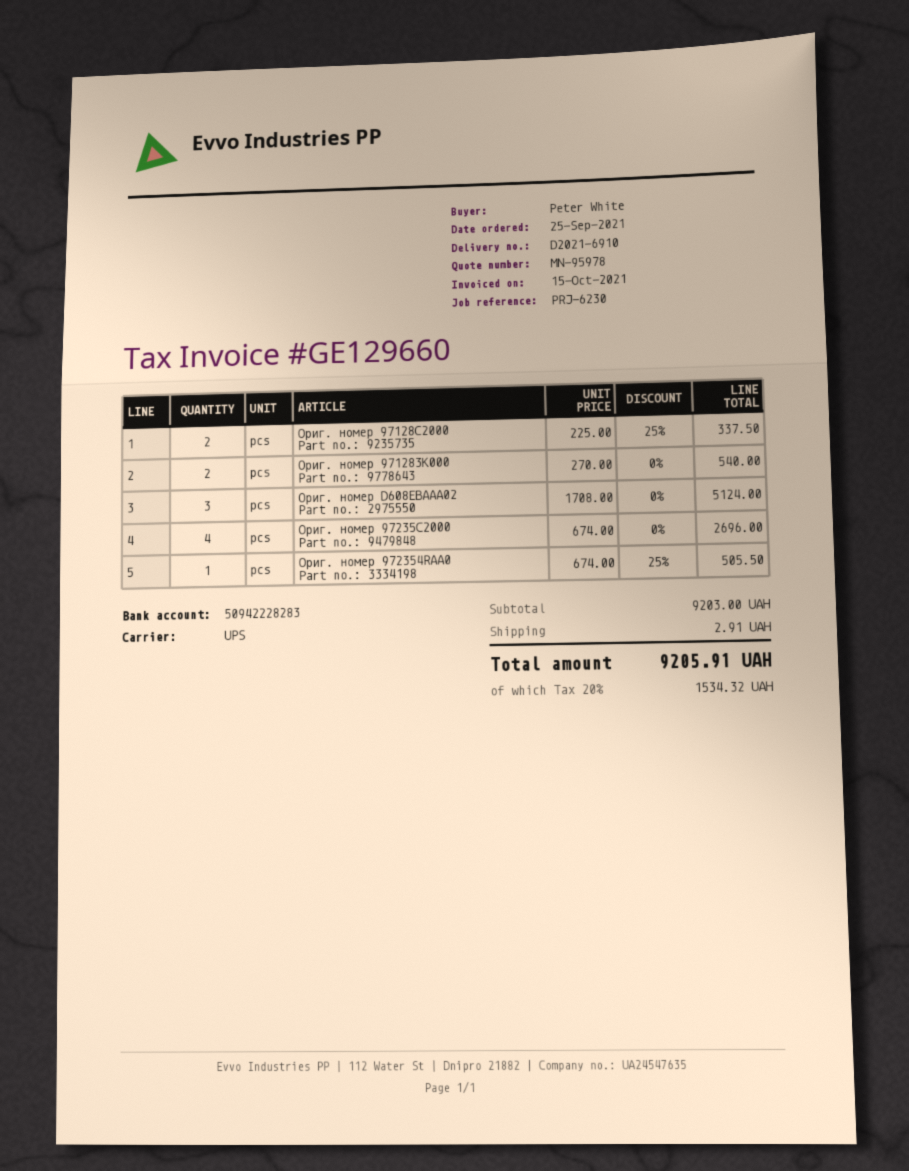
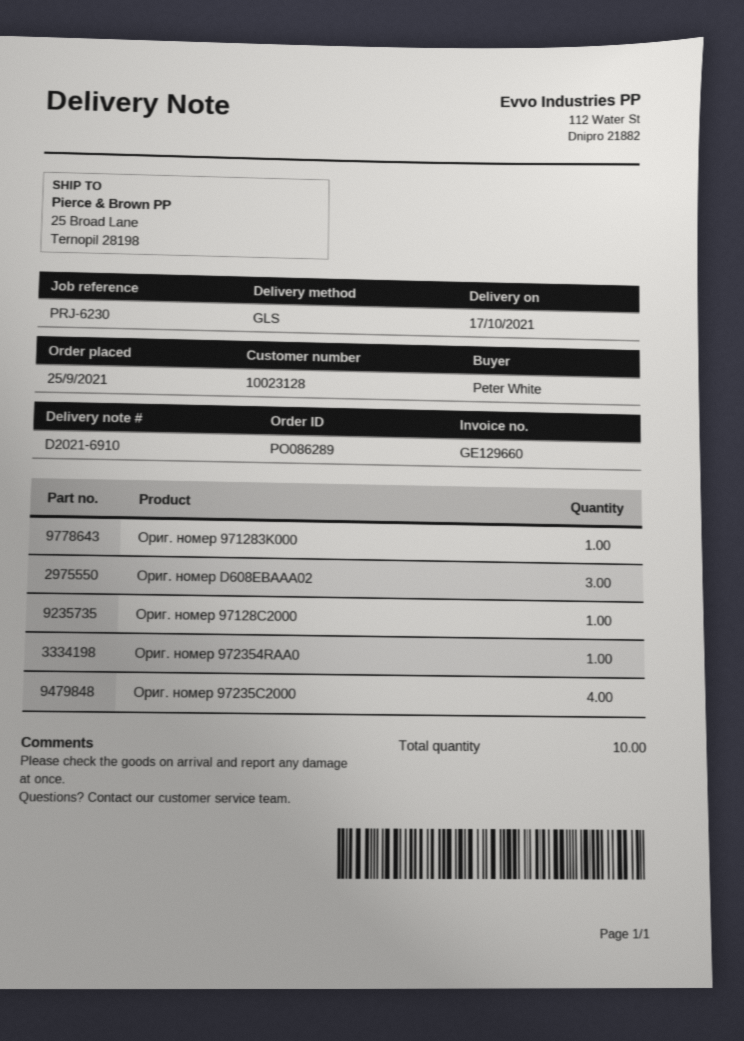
shipping method: UPS -> GLS
Ориг. номер 97128C2000: 2 -> 1
Ориг. номер 971283K000: 2 -> 1

